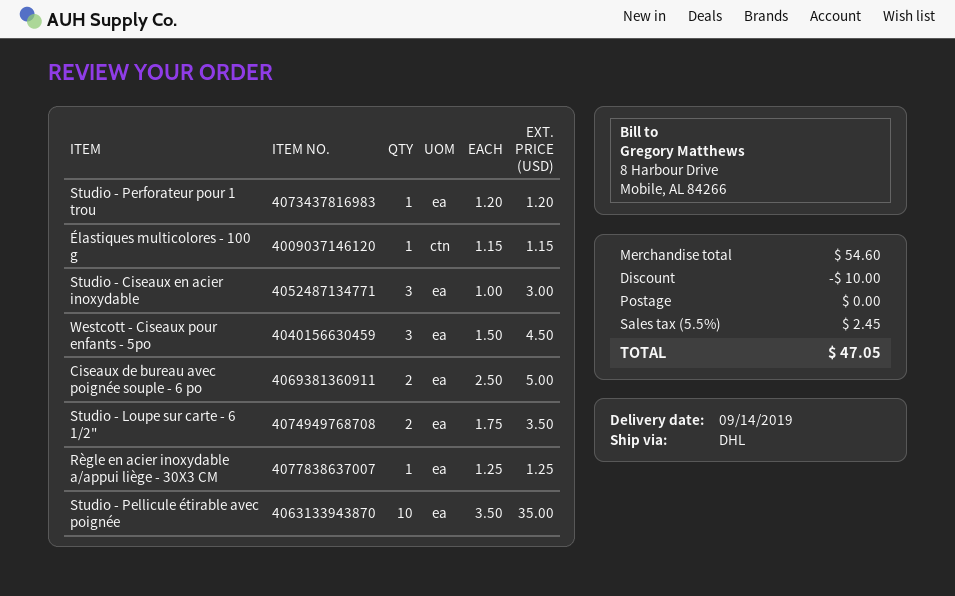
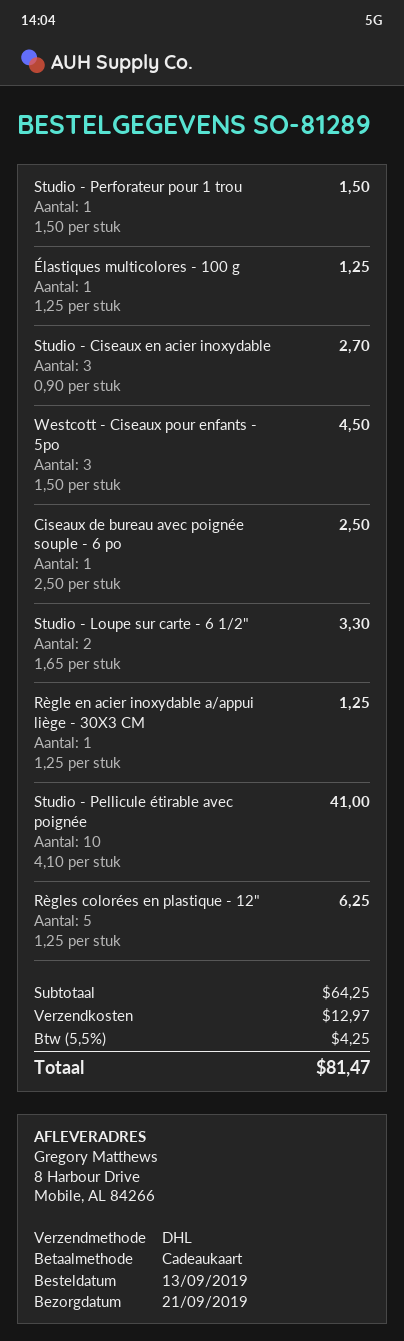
delivery date: 2019-09-14 -> 2019-09-21
Studio - Perforateur pour 1 trou: 1 x 1.20 = 1.20 -> 1 x 1.50 = 1.50
Élastiques multicolores - 100 g: 1 x 1.15 = 1.15 -> 1 x 1.25 = 1.25
Studio - Ciseaux en acier inoxydable: 3 x 1.00 = 3.00 -> 3 x 0.90 = 2.70
Ciseaux de bureau avec poignée souple - 6 po: 2 x 2.50 = 5.00 -> 1 x 2.50 = 2.50
Studio - Loupe sur carte - 6 1/2": 2 x 1.75 = 3.50 -> 2 x 1.65 = 3.30
Studio - Pellicule étirable avec poignée: 10 x 3.50 = 35.00 -> 10 x 4.10 = 41.00
Règles colorées en plastique - 12": none -> 5 x 1.25 = 6.25
subtotal: 54.60 -> 64.25
discount: 10.00 -> none
shipping: 0.00 -> 12.97
tax: 5.5% = 2.45 -> 5.5% = 4.25
total: 47.05 -> 81.47

